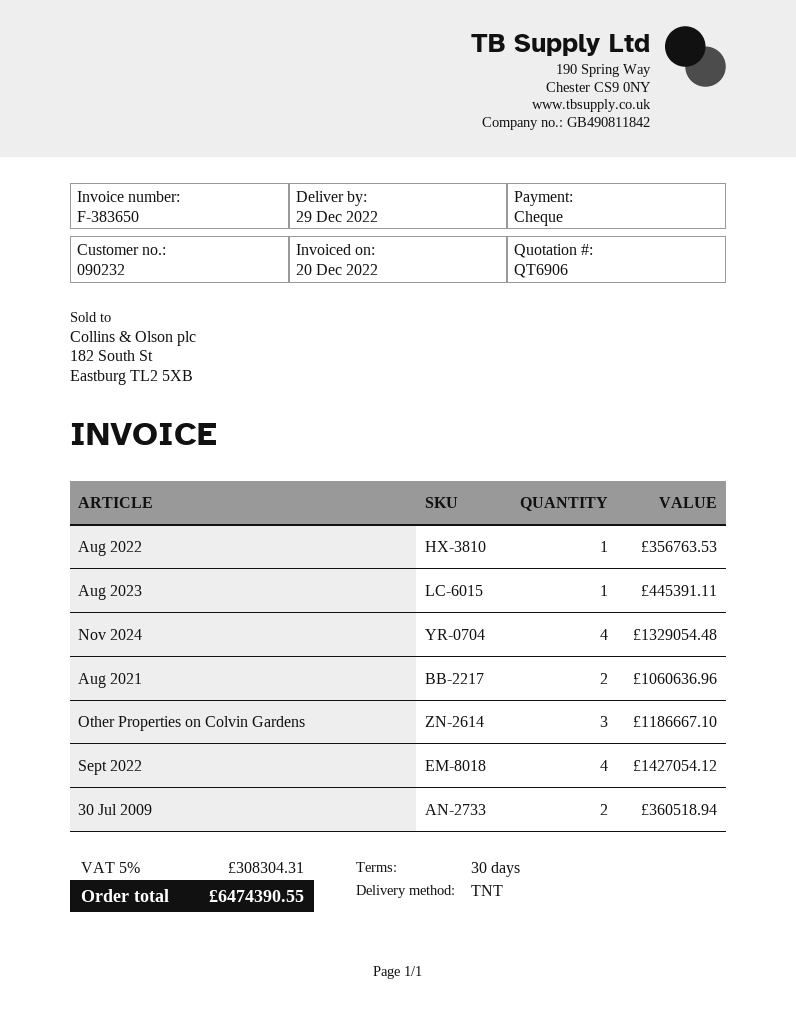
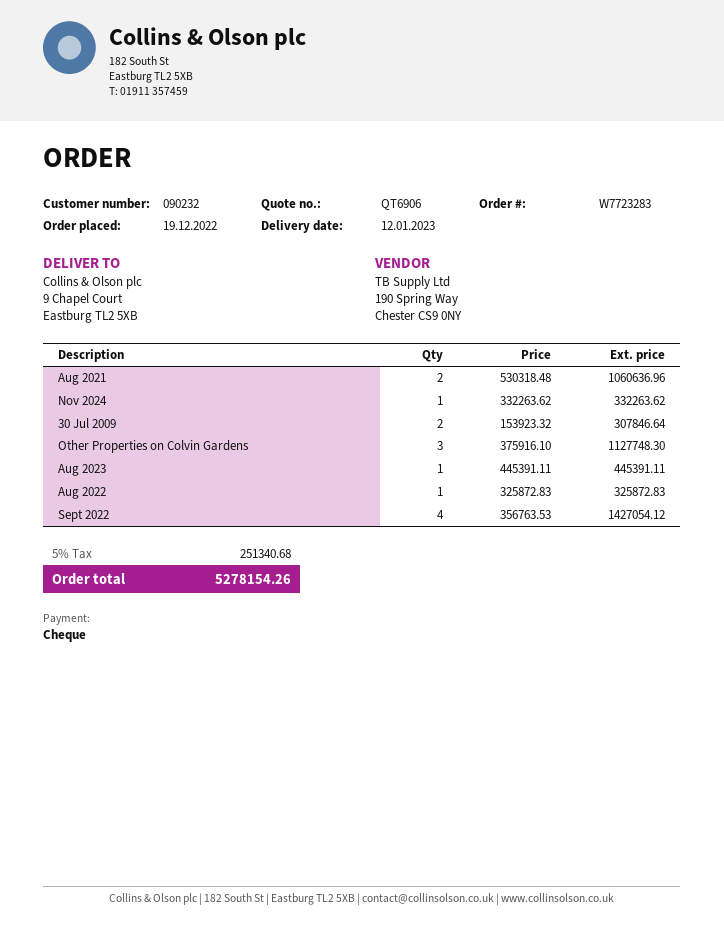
delivery date: 2022-12-29 -> 2023-01-12
Aug 2022: 1 for 356763.53 -> 1 for 325872.83
Nov 2024: 4 for 1329054.48 -> 1 for 332263.62
Other Properties on Colvin Gardens: 3 for 1186667.10 -> 3 for 1127748.30
30 Jul 2009: 2 for 360518.94 -> 2 for 307846.64
tax: 5% = 308304.31 -> 5% = 251340.68
total: 6474390.55 -> 5278154.26

